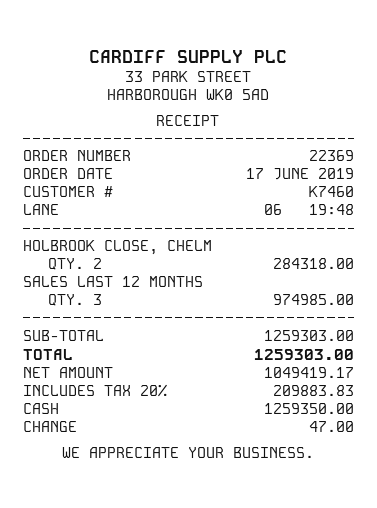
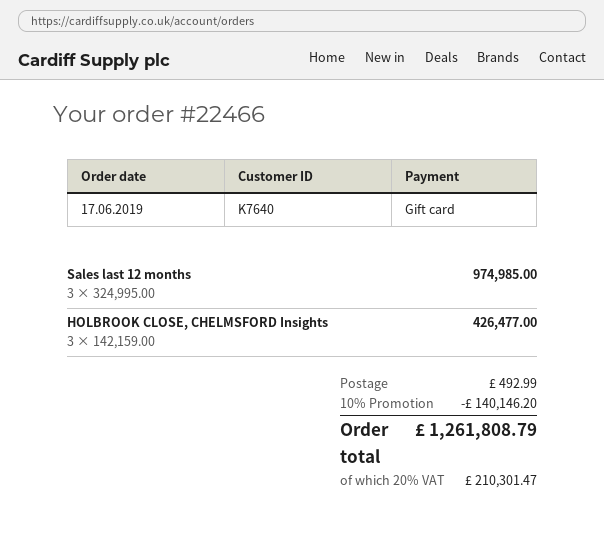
order number: 22369 -> 22466
customer number: K7460 -> K7640
payment method: cash -> gift card
HOLBROOK CLOSE, CHELM: 2 for 284318.00 -> 3 for 426477.00
discount: none -> 10% = 140146.20
shipping: none -> 492.99
tax: 20% = 209883.83 -> 20% = 210301.47
total: 1259303.00 -> 1261808.79

